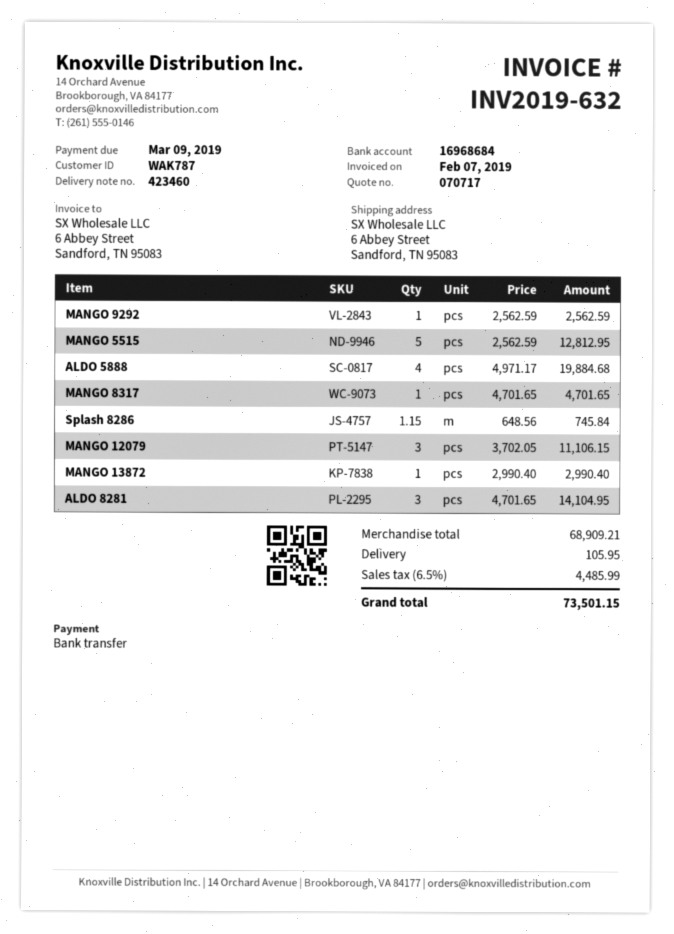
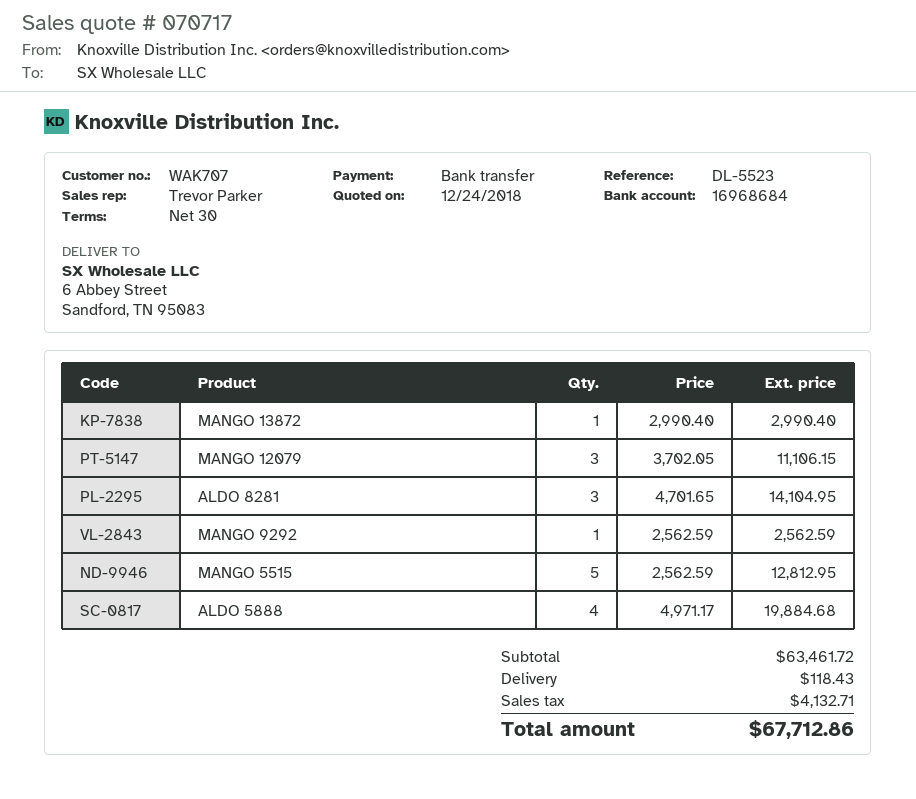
customer number: WAK787 -> WAK707
MANGO 8317: 1 x 4701.65 = 4701.65 -> none
Splash 8286: 1.15 x 648.56 = 745.84 -> none
subtotal: 68909.21 -> 63461.72
shipping: 105.95 -> 118.43
tax: 4485.99 -> 4132.71
total: 73501.15 -> 67712.86

